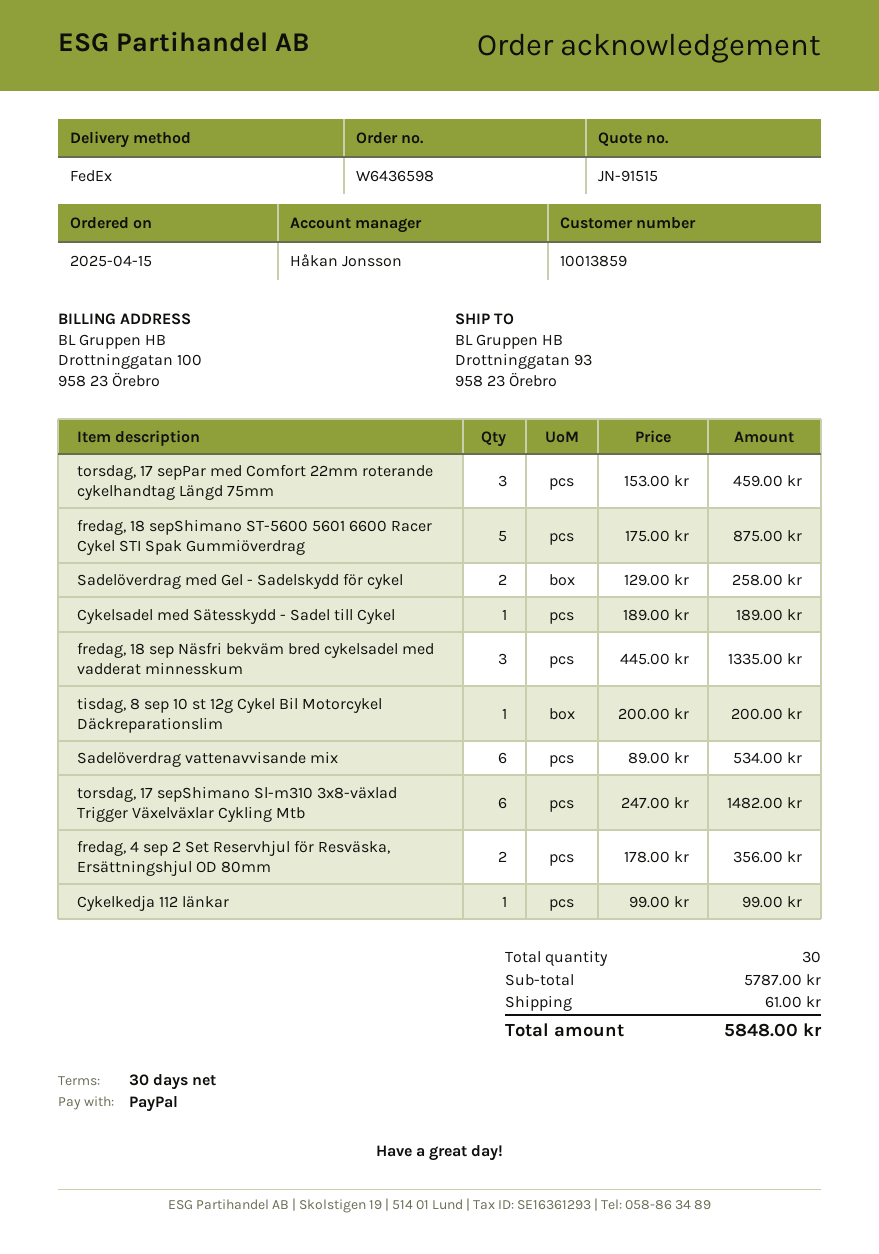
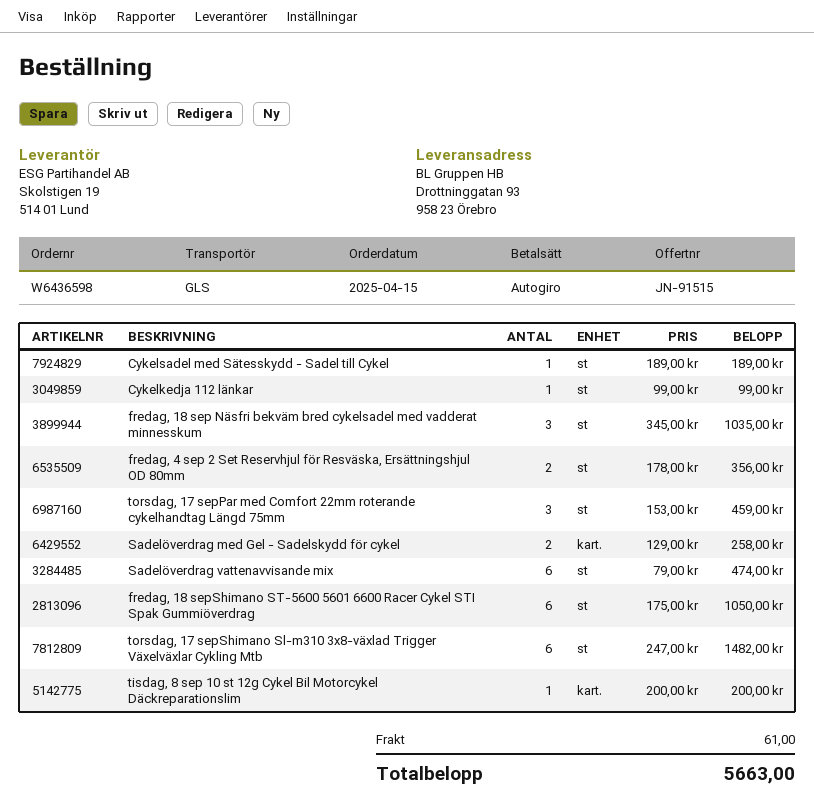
payment method: PayPal -> direct debit
shipping method: FedEx -> GLS
fredag, 18 sepShimano ST-5600 5601 6600 Racer Cykel STI Spak Gummiöverdrag: 5 x 175.00 = 875.00 -> 6 x 175.00 = 1050.00
fredag, 18 sep Näsfri bekväm bred cykelsadel med vadderat minnesskum: 3 x 445.00 = 1335.00 -> 3 x 345.00 = 1035.00
Sadelöverdrag vattenavvisande mix: 6 x 89.00 = 534.00 -> 6 x 79.00 = 474.00
total: 5848.00 -> 5663.00

